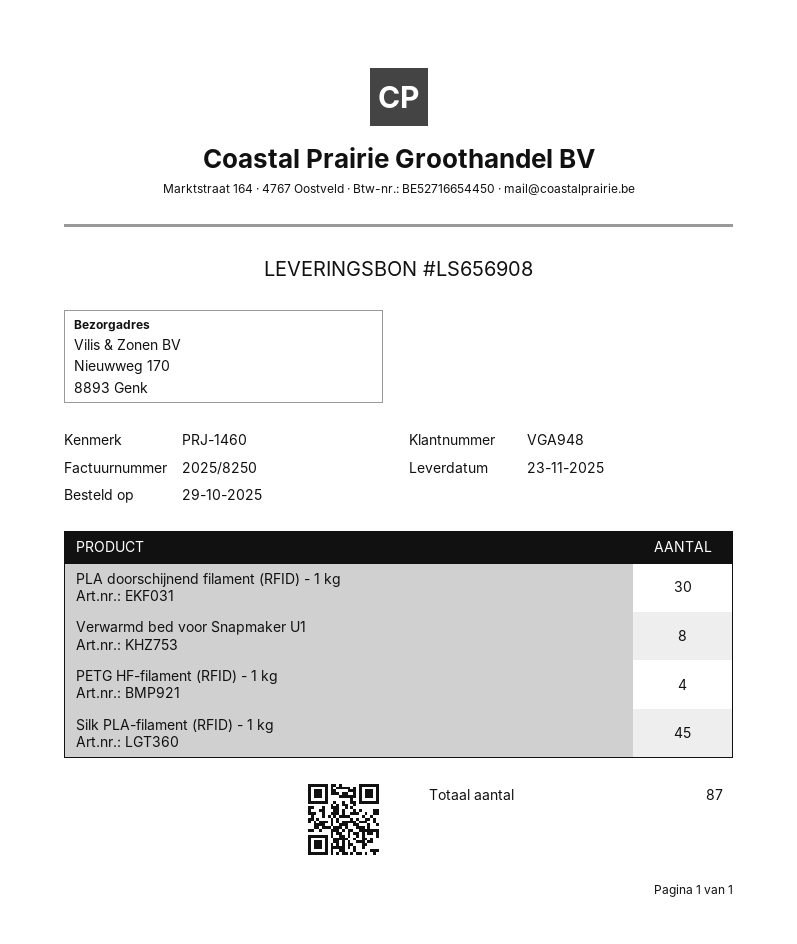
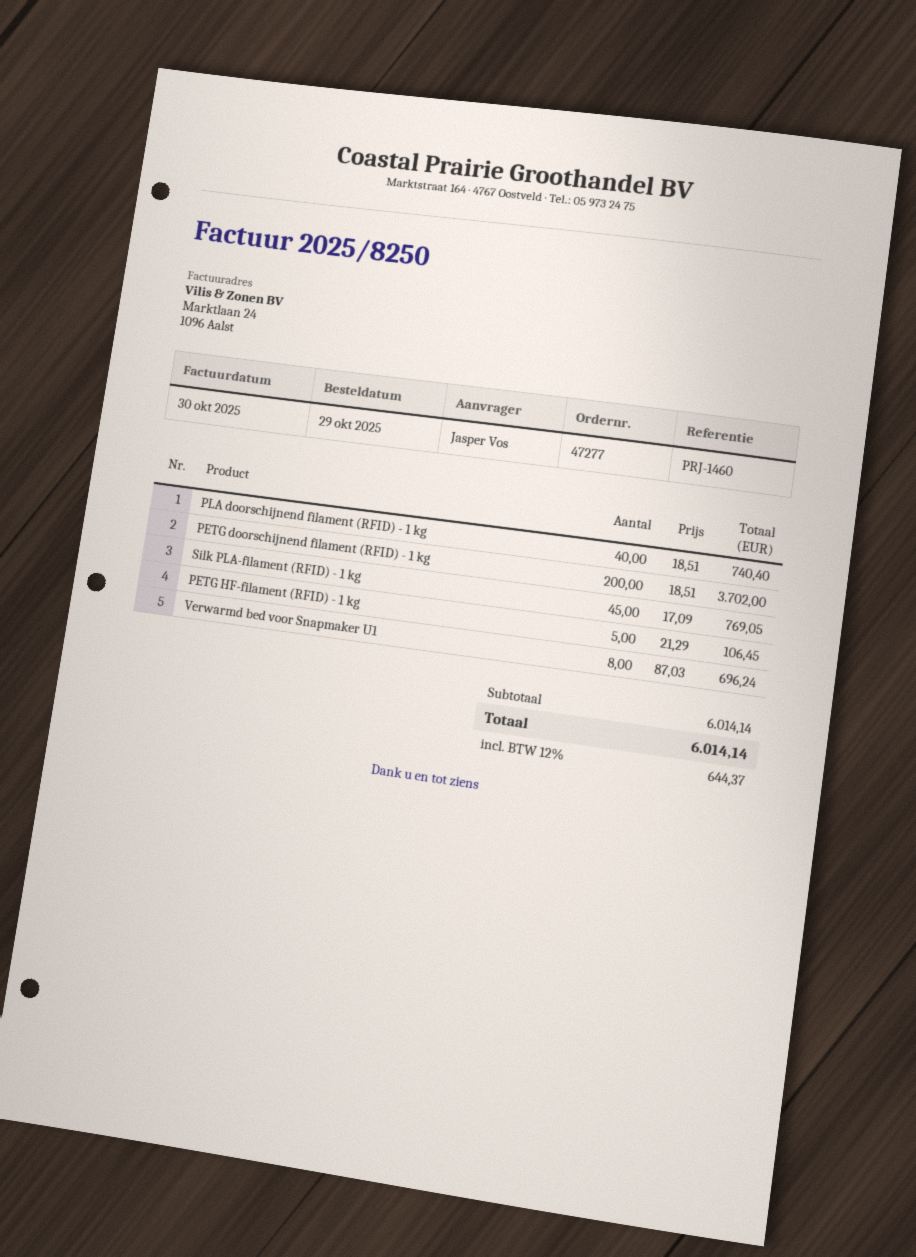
PLA doorschijnend filament (RFID) - 1 kg: 30 -> 40
PETG HF-filament (RFID) - 1 kg: 4 -> 5
PETG doorschijnend filament (RFID) - 1 kg: none -> 200

